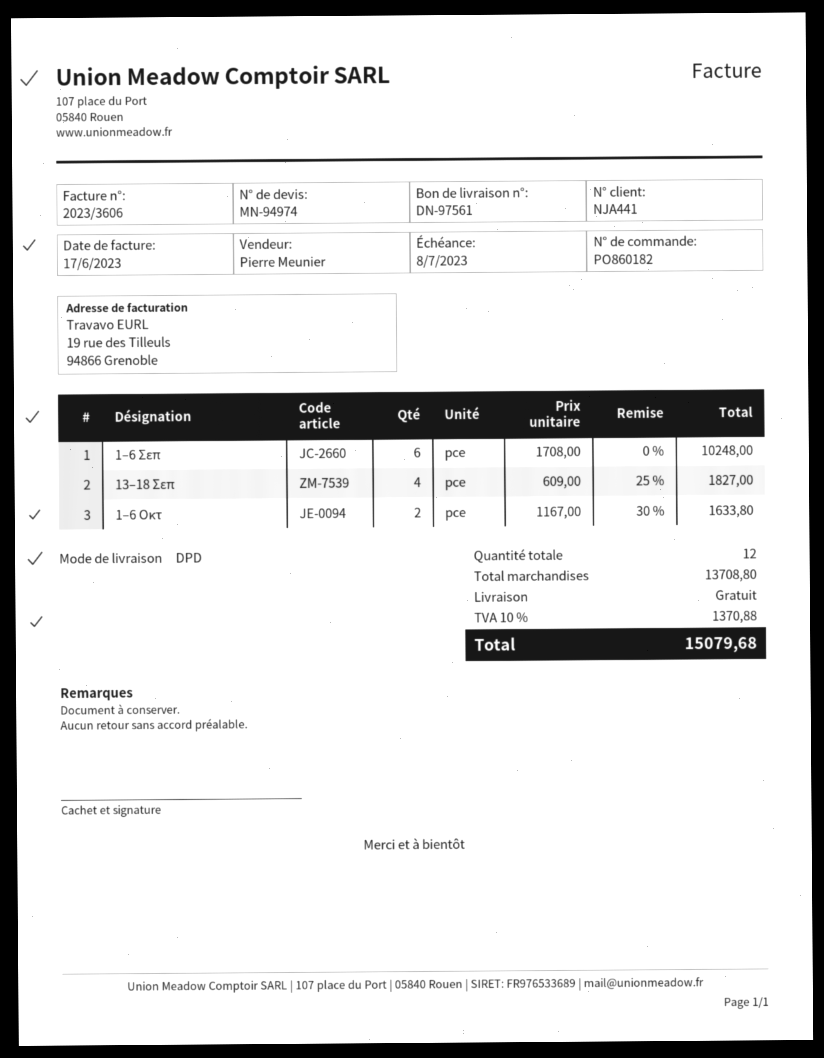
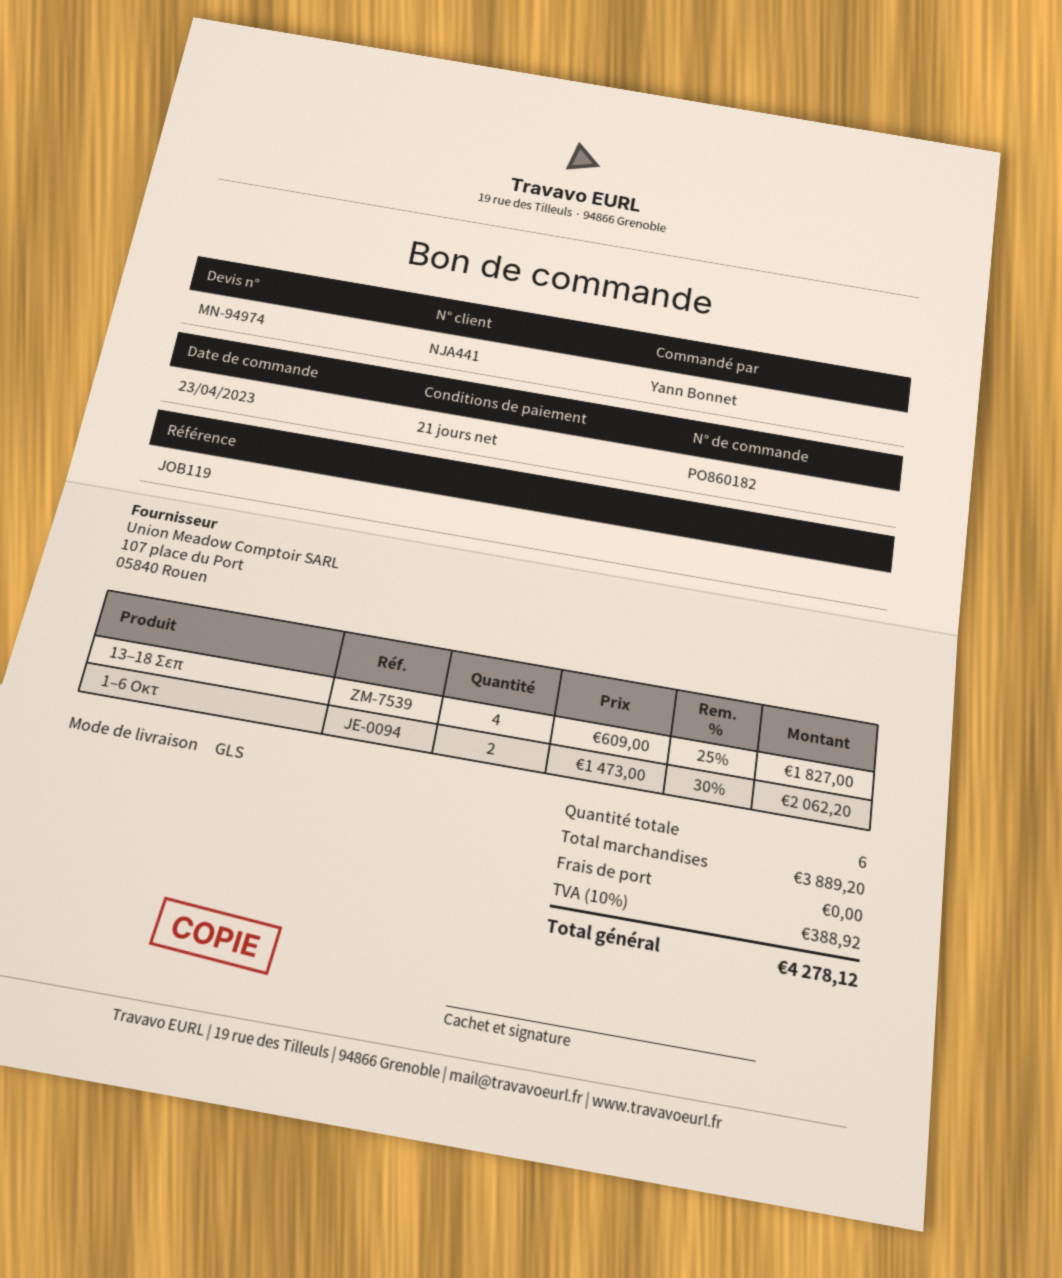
shipping method: DPD -> GLS
1–6 Σεπ: 6 x 1708.00 = 10248.00 -> none
1–6 Οκτ: 2 x 1167.00 - 30% = 1633.80 -> 2 x 1473.00 - 30% = 2062.20
total quantity: 12 -> 6
subtotal: 13708.80 -> 3889.20
tax: 10% = 1370.88 -> 10% = 388.92
total: 15079.68 -> 4278.12

